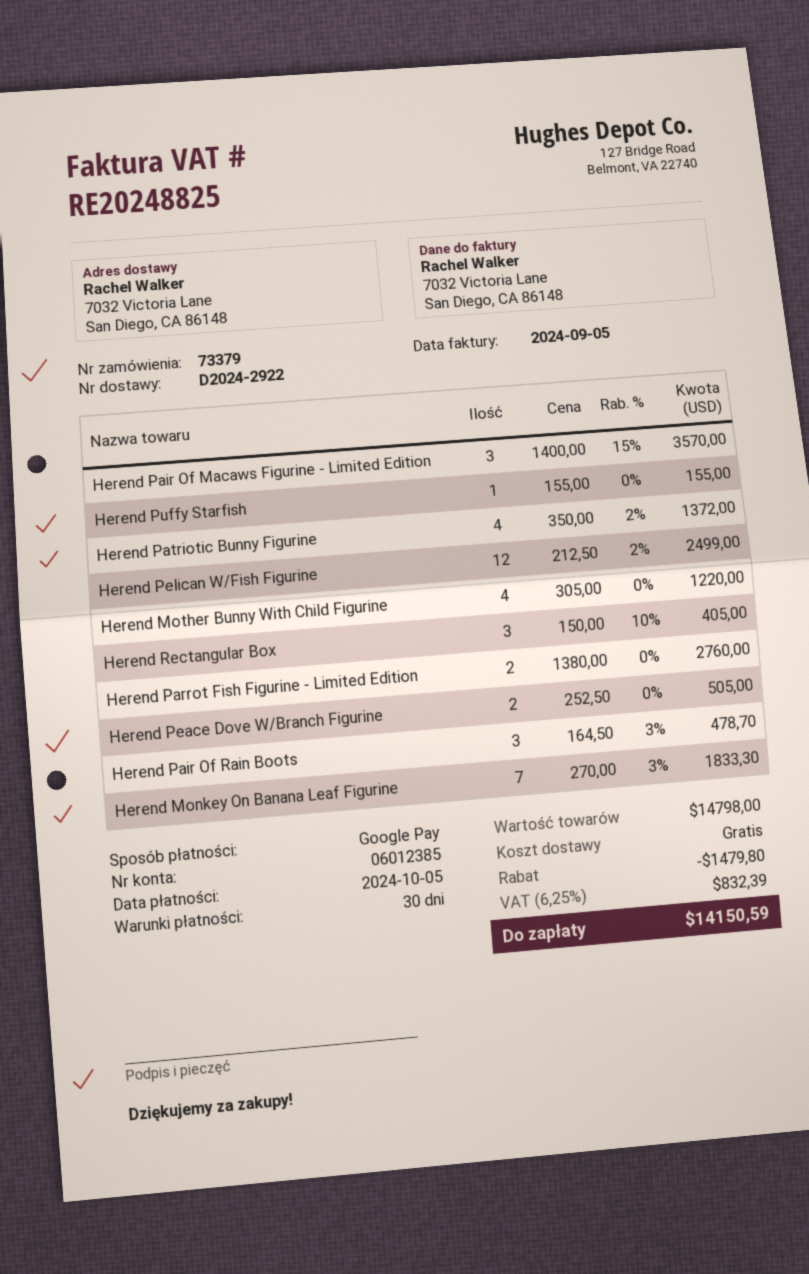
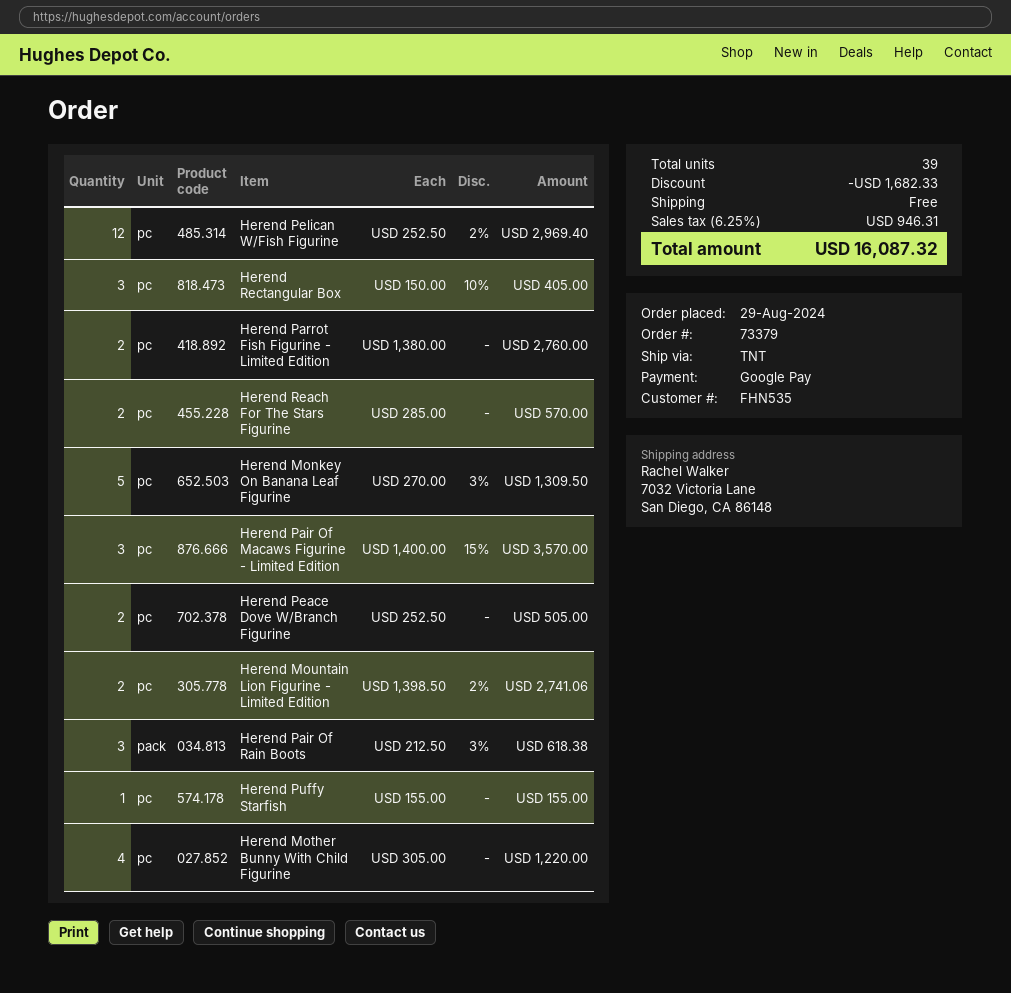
Herend Patriotic Bunny Figurine: 4 x 350.00 - 2% = 1372.00 -> none
Herend Pelican W/Fish Figurine: 12 x 212.50 - 2% = 2499.00 -> 12 x 252.50 - 2% = 2969.40
Herend Pair Of Rain Boots: 3 x 164.50 - 3% = 478.70 -> 3 x 212.50 - 3% = 618.38
Herend Monkey On Banana Leaf Figurine: 7 x 270.00 - 3% = 1833.30 -> 5 x 270.00 - 3% = 1309.50
Herend Reach For The Stars Figurine: none -> 2 x 285.00 = 570.00
Herend Mountain Lion Figurine - Limited Edition: none -> 2 x 1398.50 - 2% = 2741.06
discount: 1479.80 -> 1682.33
tax: 6.25% = 832.39 -> 6.25% = 946.31
total: 14150.59 -> 16087.32

